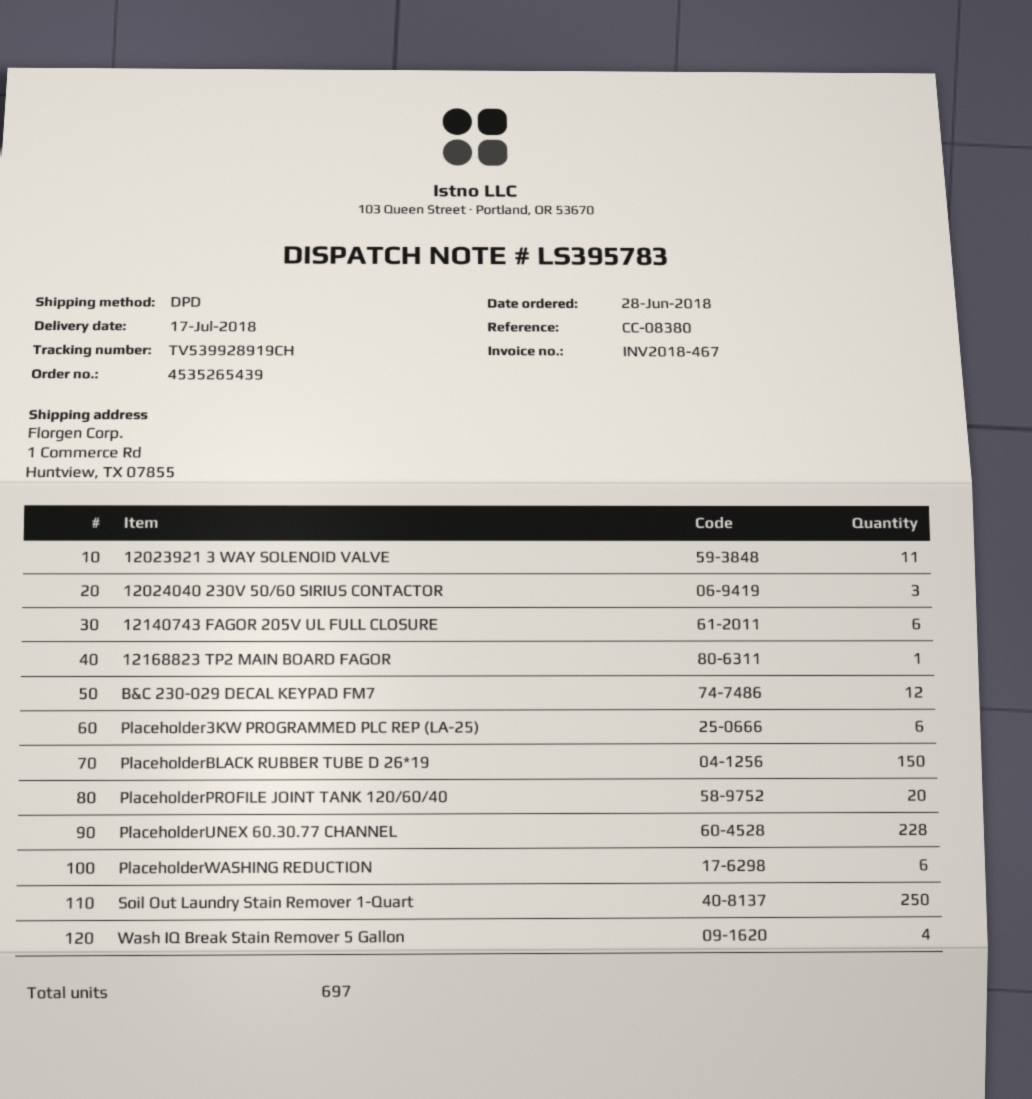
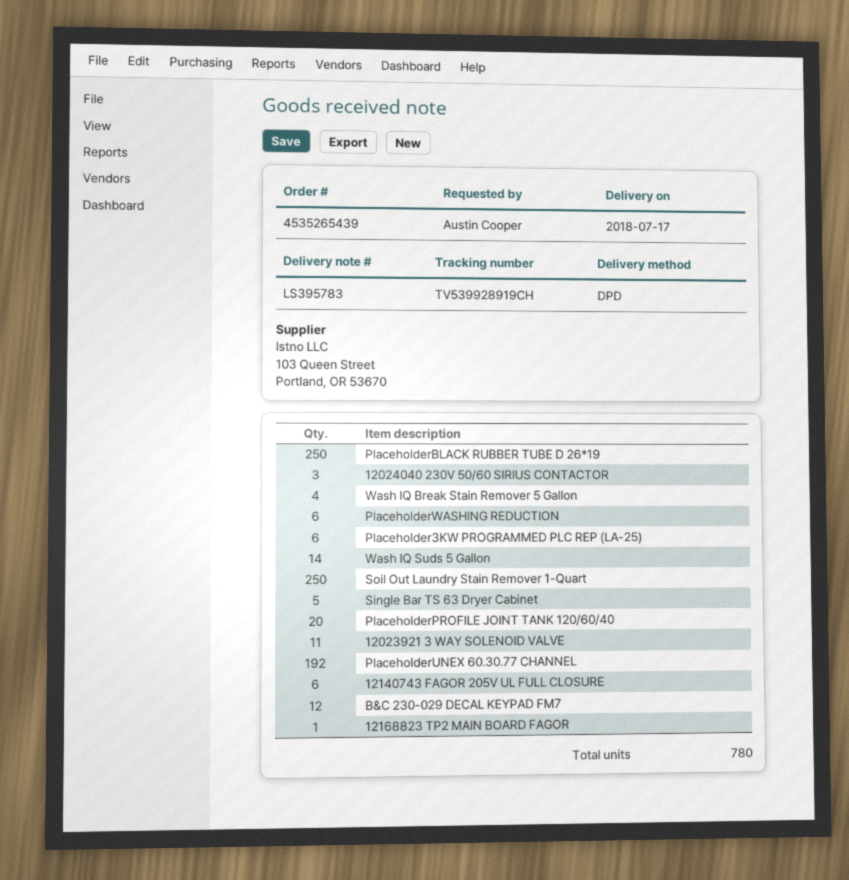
PlaceholderBLACK RUBBER TUBE D 26*19: 150 -> 250
PlaceholderUNEX 60.30.77 CHANNEL: 228 -> 192
Wash IQ Suds 5 Gallon: none -> 14
Single Bar TS 63 Dryer Cabinet: none -> 5
total quantity: 697 -> 780

